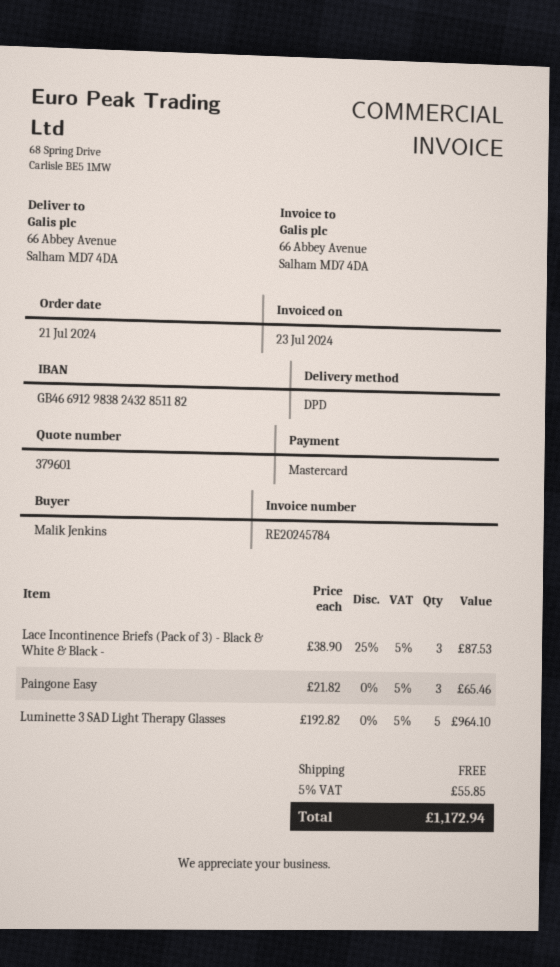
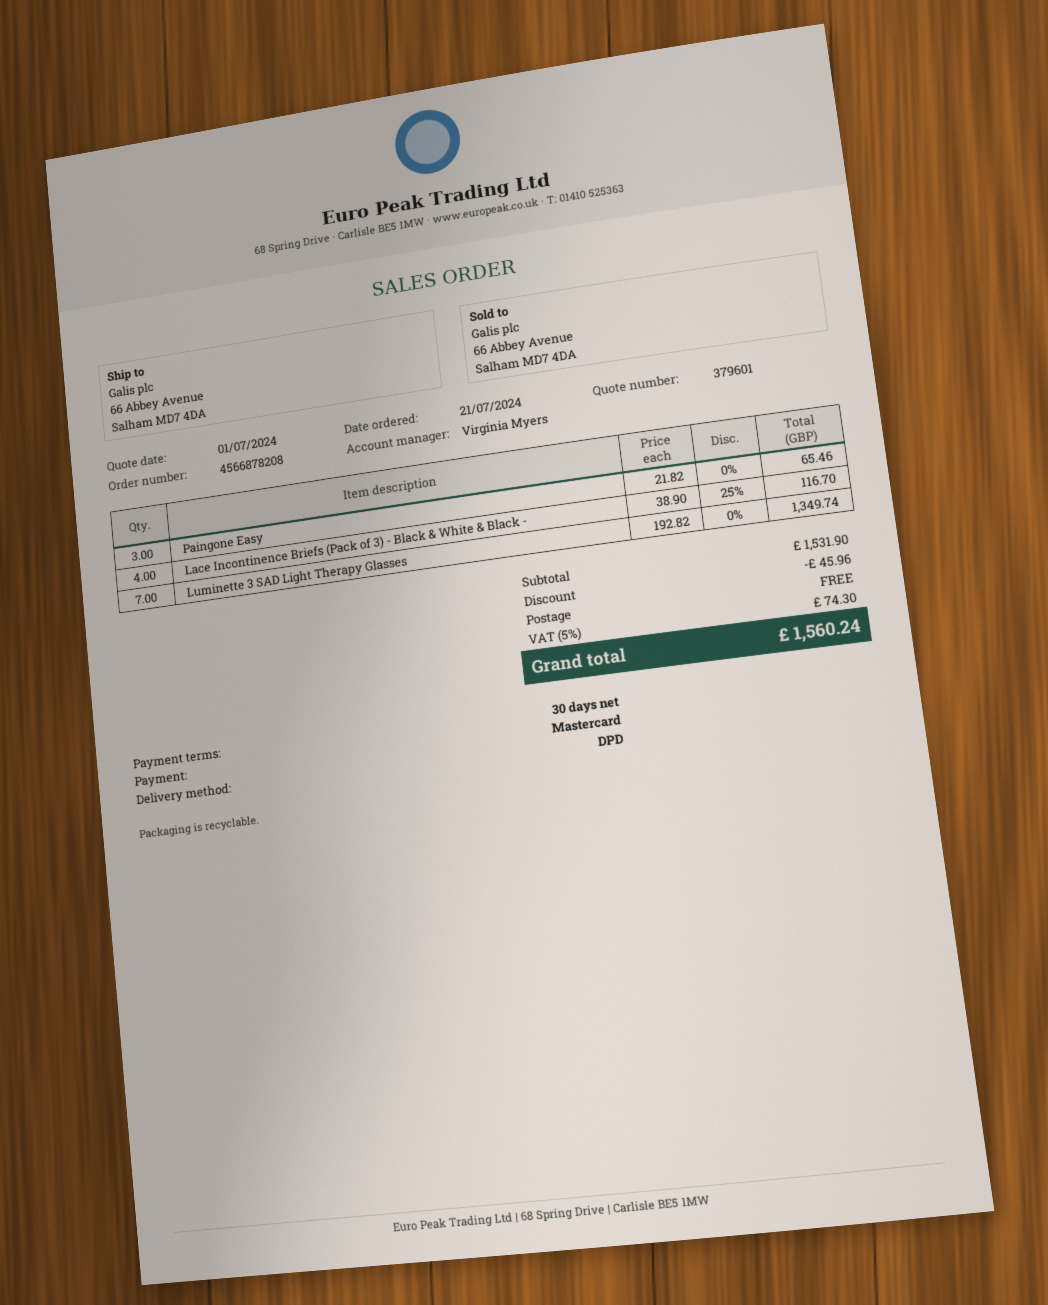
Lace Incontinence Briefs (Pack of 3) - Black & White & Black -: 3 x 38.90 - 25% = 87.53 -> 4 x 38.90 - 25% = 116.70
Luminette 3 SAD Light Therapy Glasses: 5 x 192.82 = 964.10 -> 7 x 192.82 = 1349.74
discount: none -> 45.96
tax: 5% = 55.85 -> 5% = 74.30
total: 1172.94 -> 1560.24

